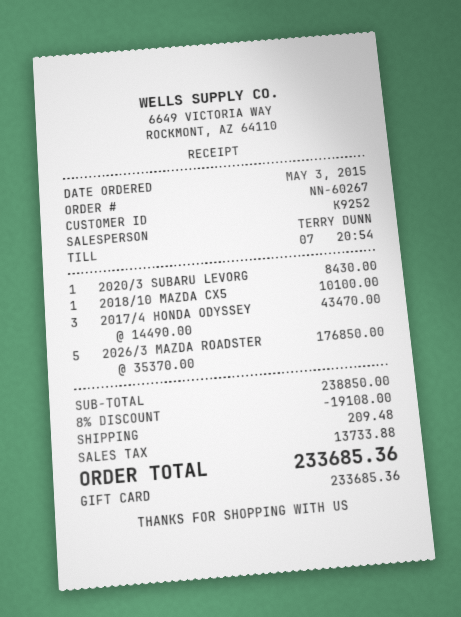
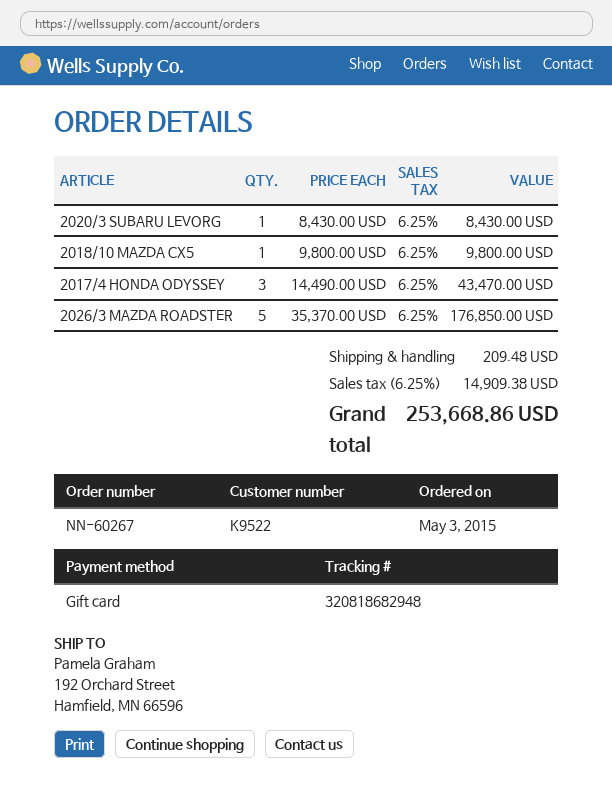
customer number: K9252 -> K9522
2018/10 MAZDA CX5: 1 x 10100.00 = 10100.00 -> 1 x 9800.00 = 9800.00
discount: 8% = 19108.00 -> none
tax: 13733.88 -> 14909.38
total: 233685.36 -> 253668.86

